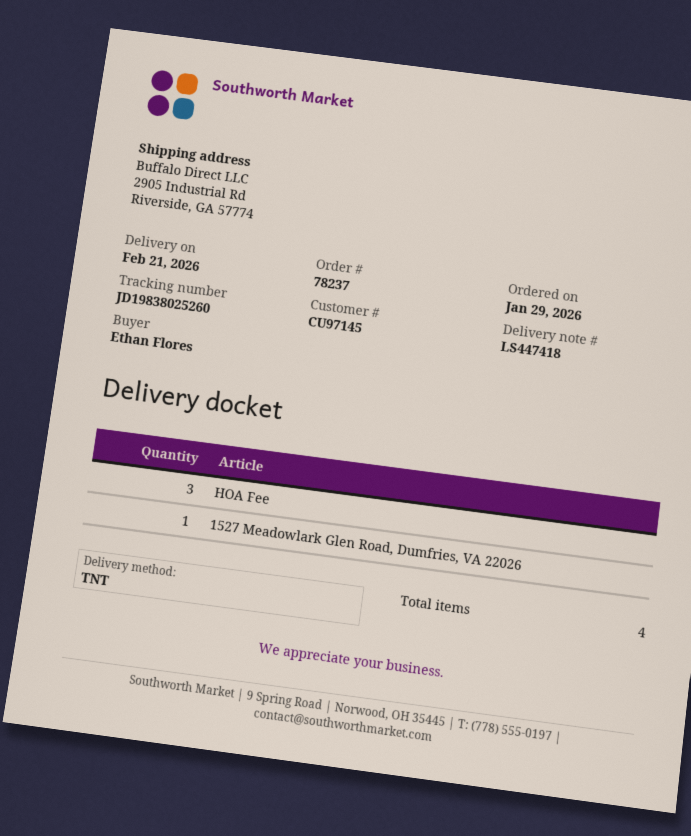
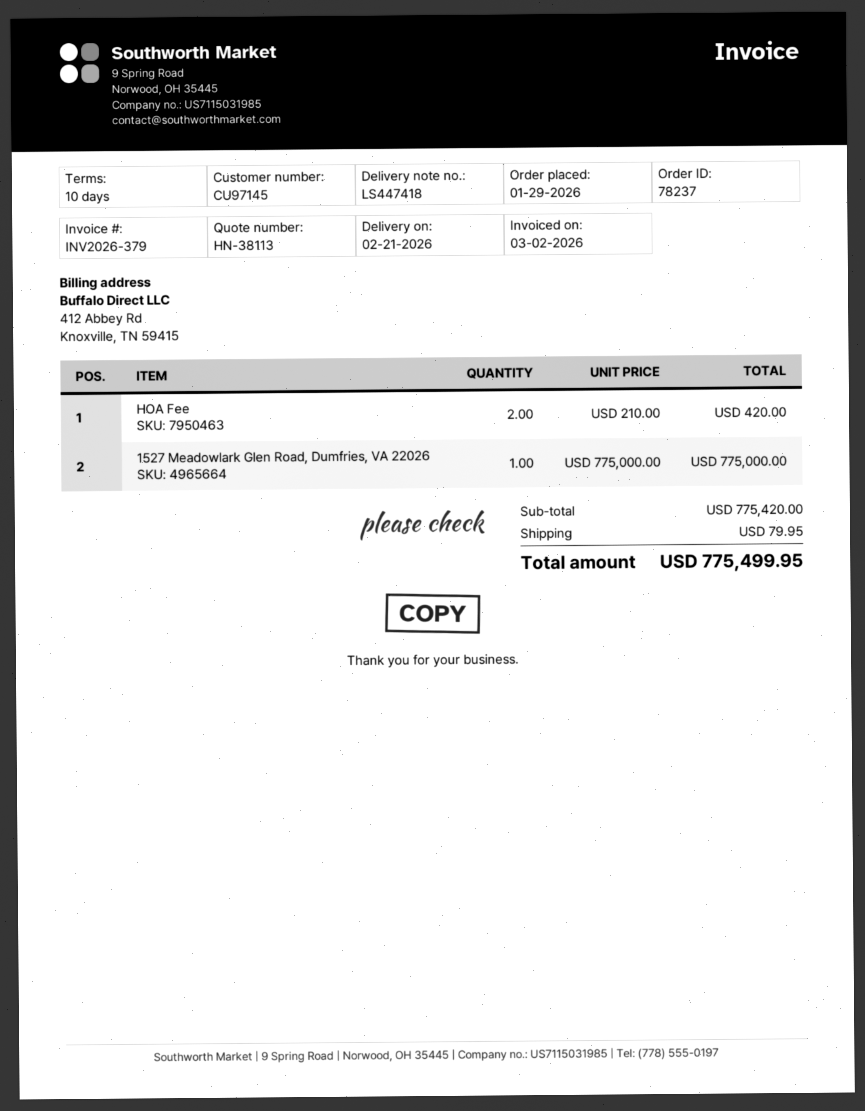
HOA Fee: 3 -> 2

